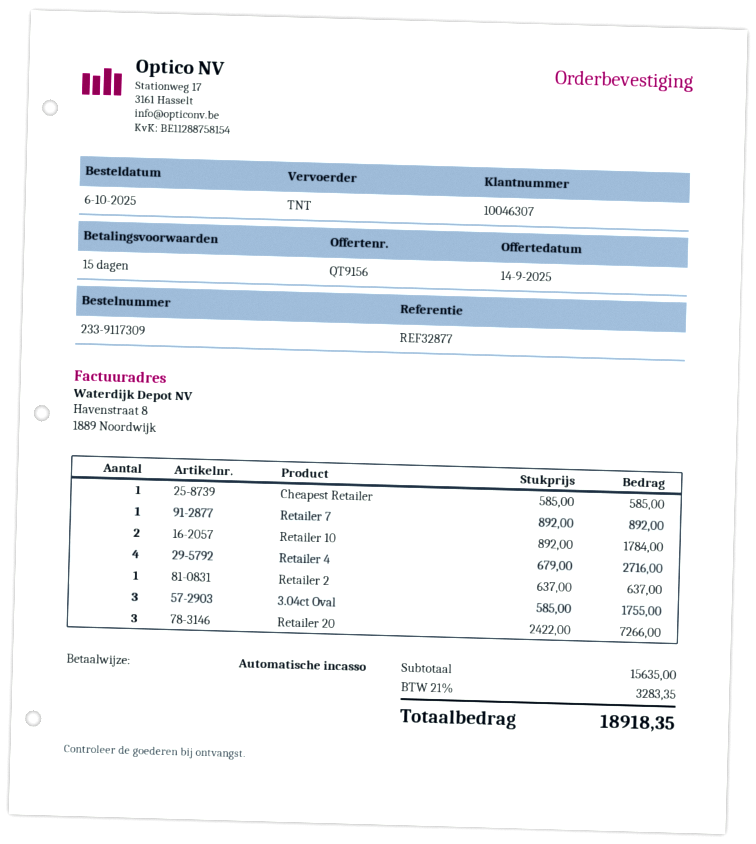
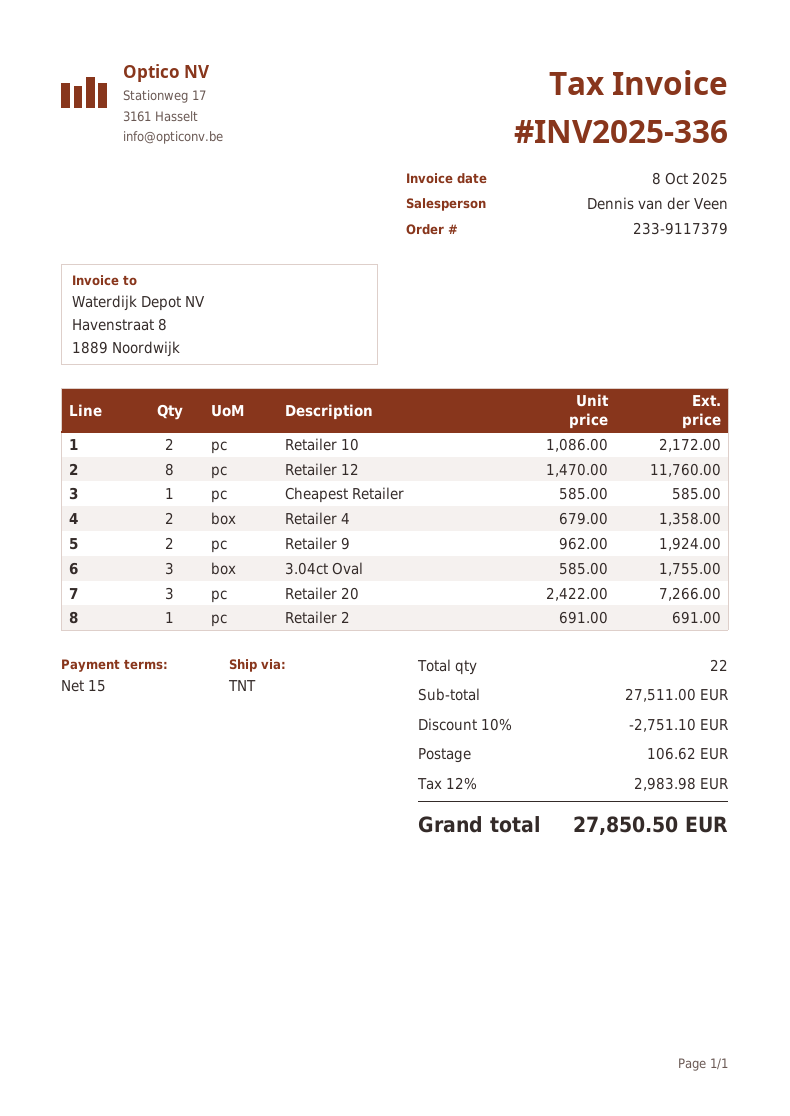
order number: 233-9117309 -> 233-9117379
Retailer 7: 1 x 892.00 = 892.00 -> none
Retailer 10: 2 x 892.00 = 1784.00 -> 2 x 1086.00 = 2172.00
Retailer 4: 4 x 679.00 = 2716.00 -> 2 x 679.00 = 1358.00
Retailer 2: 1 x 637.00 = 637.00 -> 1 x 691.00 = 691.00
Retailer 12: none -> 8 x 1470.00 = 11760.00
Retailer 9: none -> 2 x 962.00 = 1924.00
subtotal: 15635.00 -> 27511.00
discount: none -> 10% = 2751.10
shipping: none -> 106.62
tax: 21% = 3283.35 -> 12% = 2983.98
total: 18918.35 -> 27850.50

